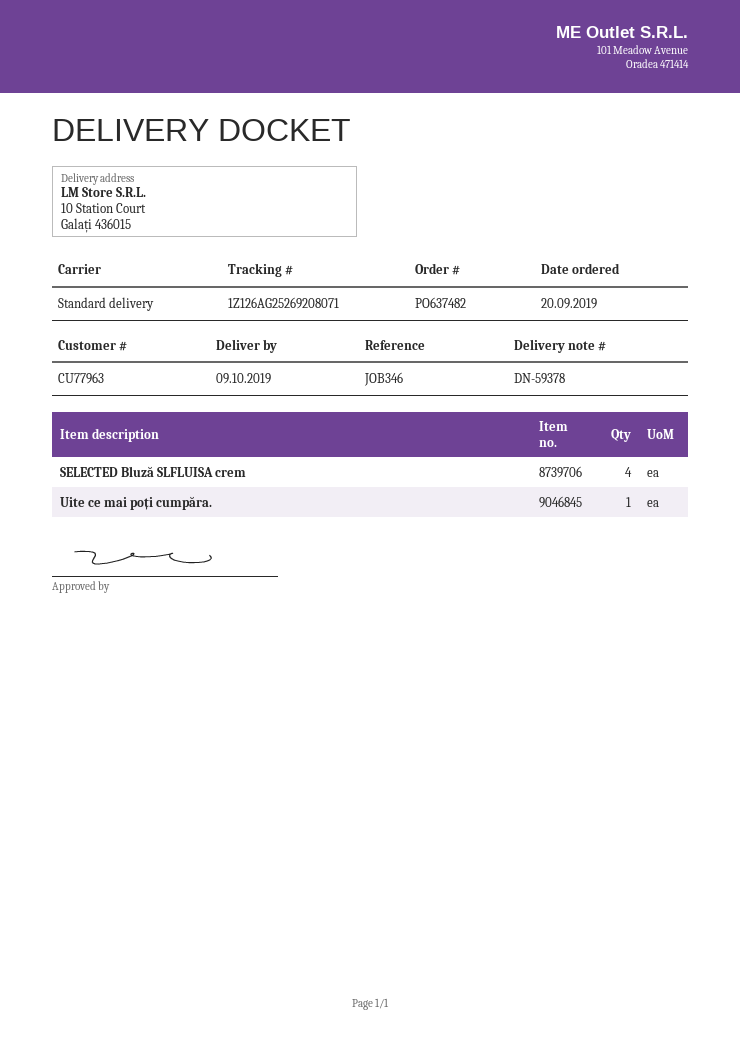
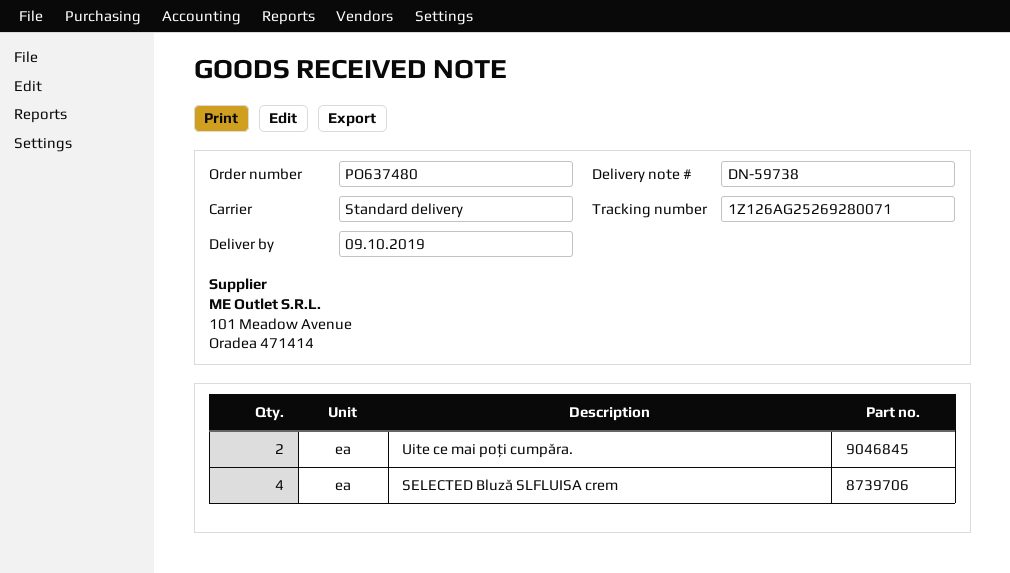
order number: PO637482 -> PO637480
delivery note number: DN-59378 -> DN-59738
tracking number: 1Z126AG25269208071 -> 1Z126AG25269280071
Uite ce mai poți cumpăra.: 1 -> 2

